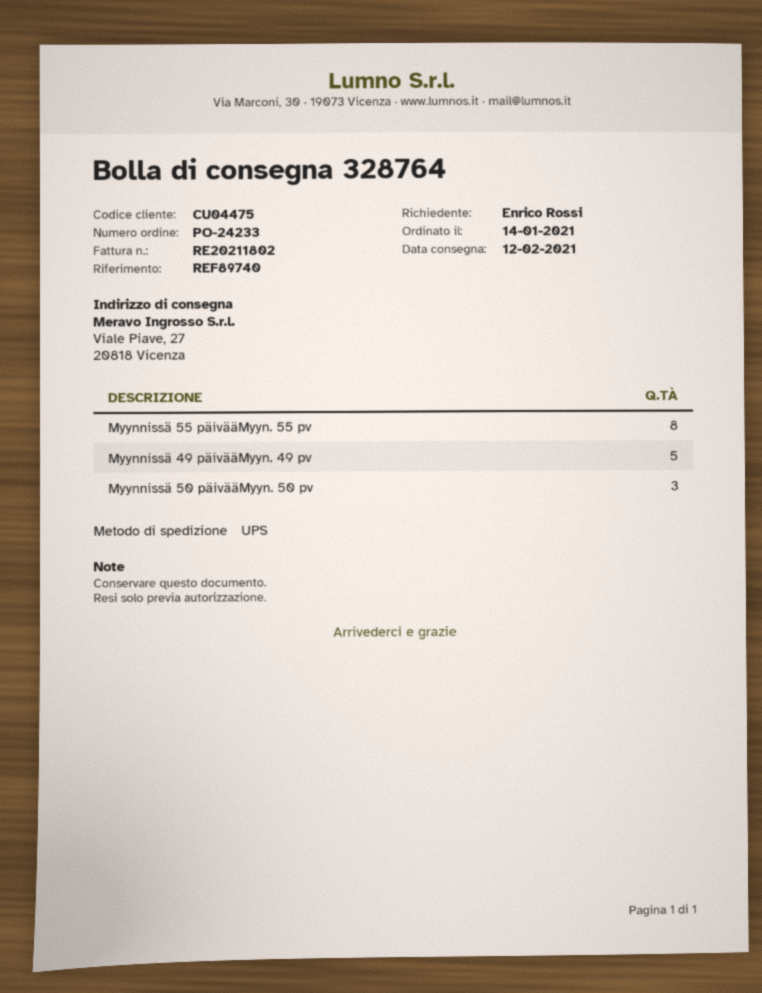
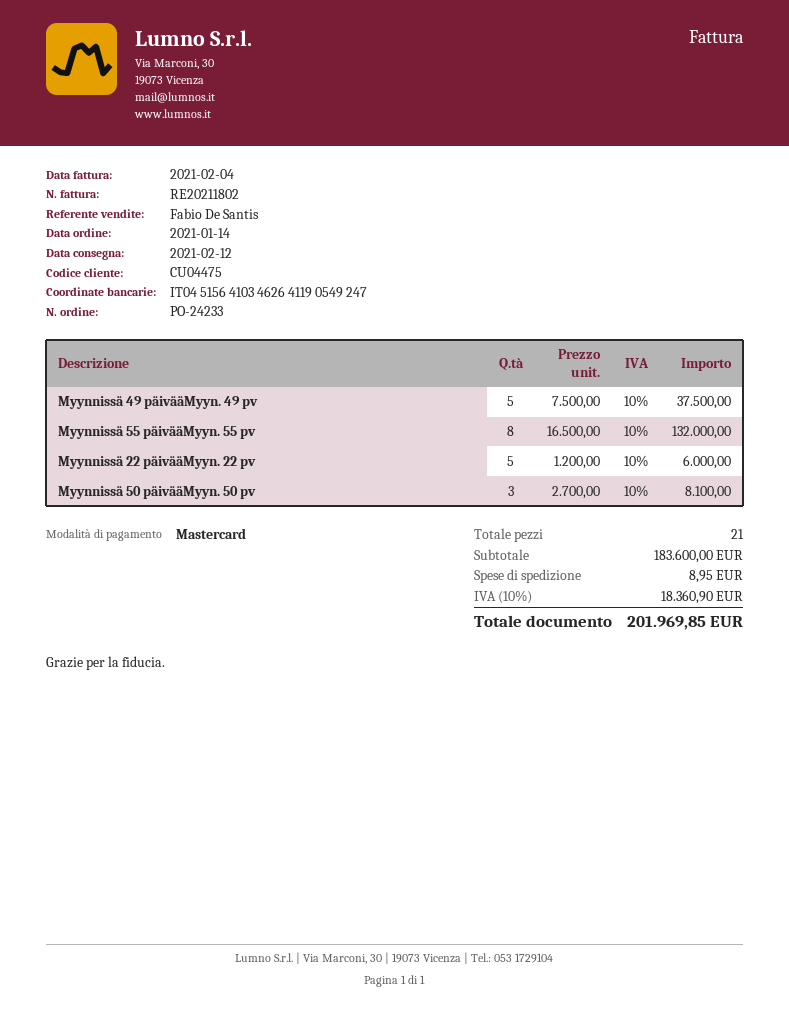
Myynnissä 22 päivääMyyn. 22 pv: none -> 5

